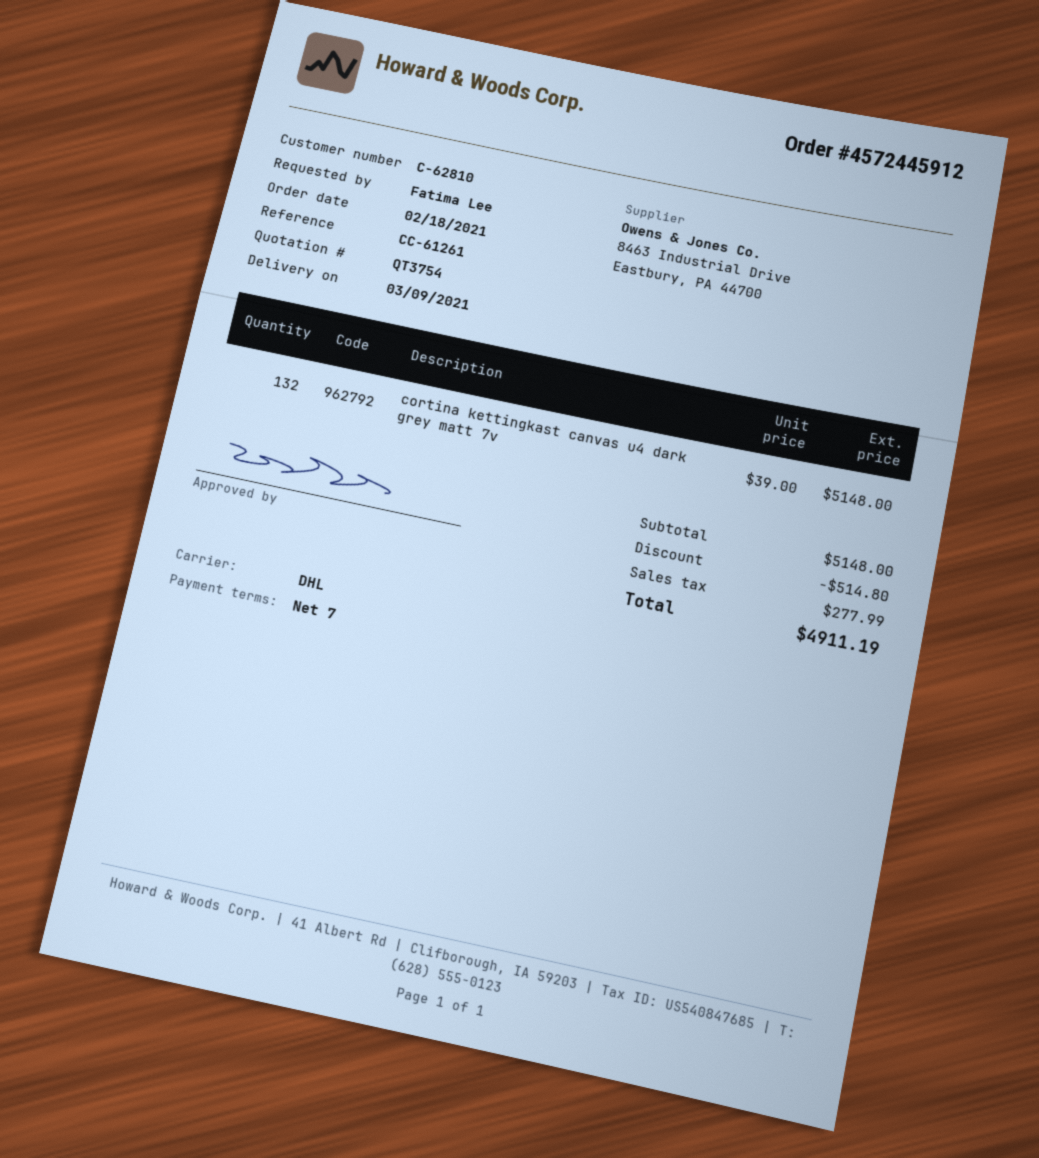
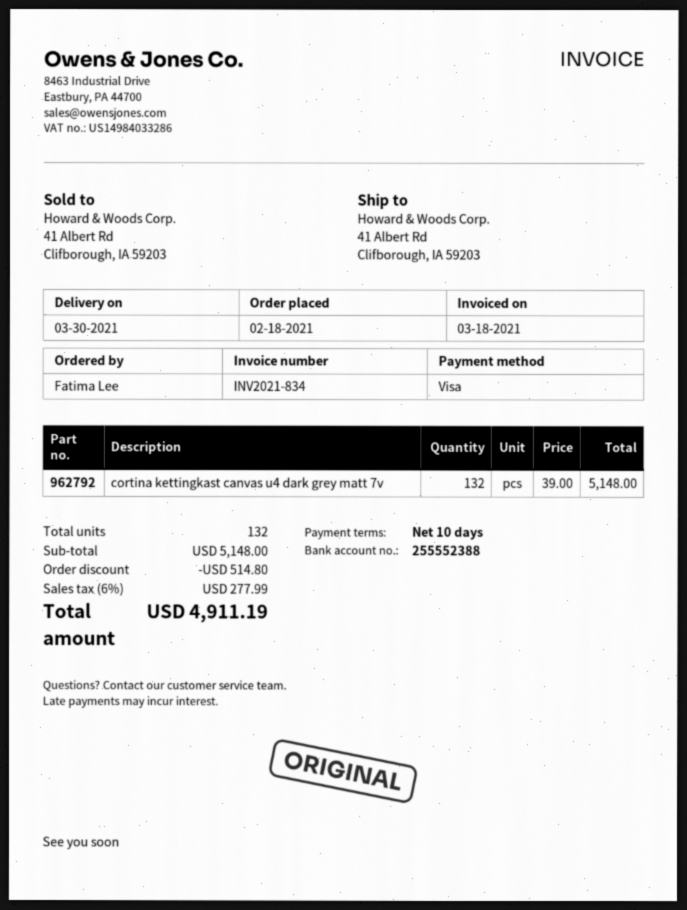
delivery date: 2021-03-09 -> 2021-03-30
payment terms: 7 days -> 10 days

